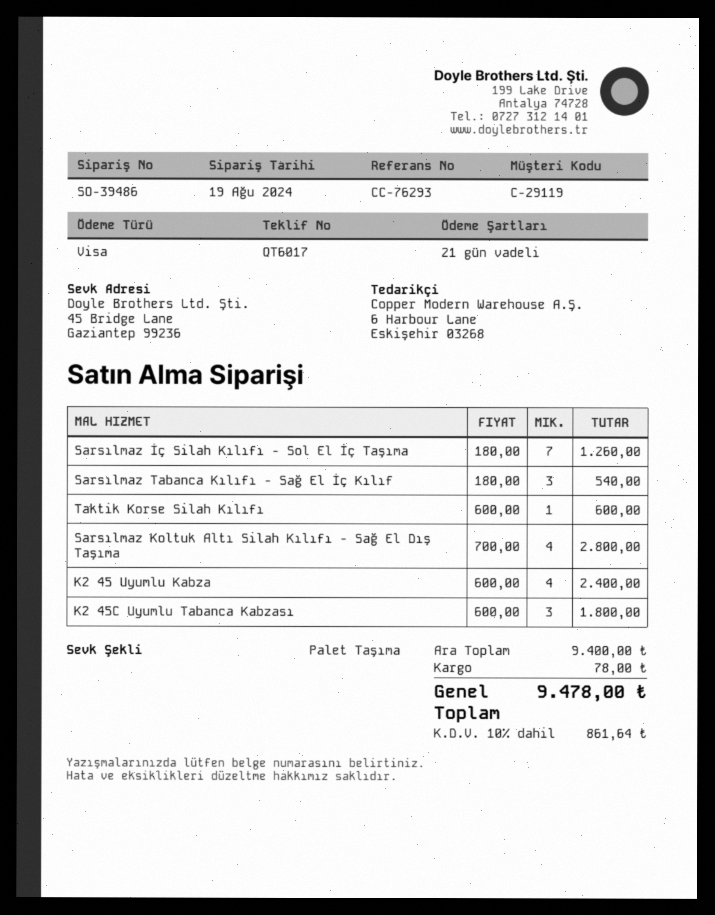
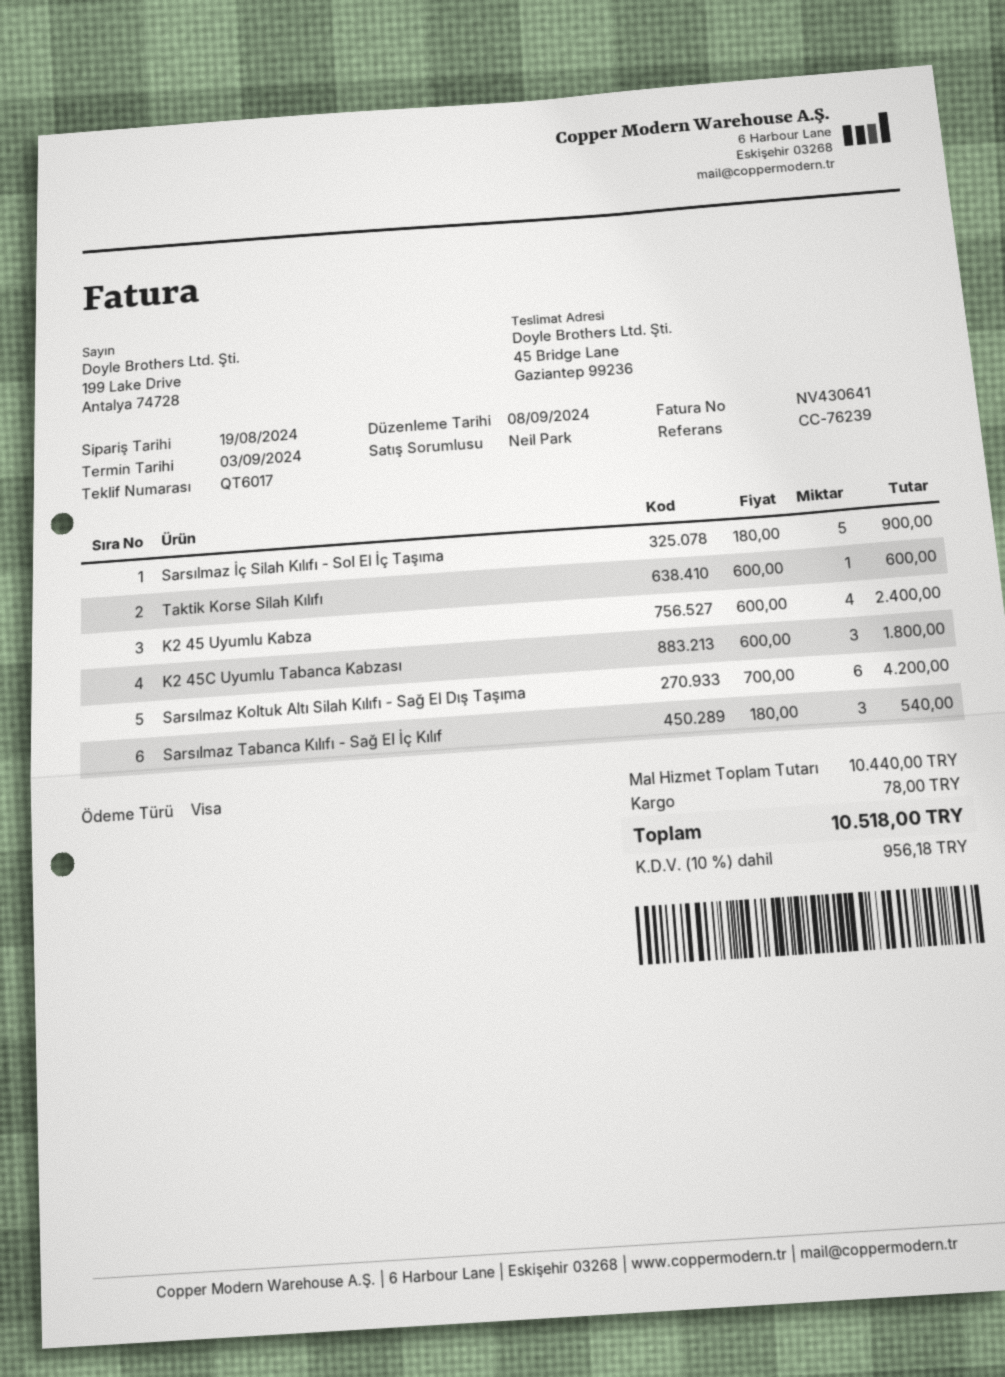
reference: CC-76293 -> CC-76239
Sarsılmaz İç Silah Kılıfı - Sol El İç Taşıma: 7 x 180.00 = 1260.00 -> 5 x 180.00 = 900.00
Sarsılmaz Koltuk Altı Silah Kılıfı - Sağ El Dış Taşıma: 4 x 700.00 = 2800.00 -> 6 x 700.00 = 4200.00
subtotal: 9400.00 -> 10440.00
tax: 10% = 861.64 -> 10% = 956.18
total: 9478.00 -> 10518.00

